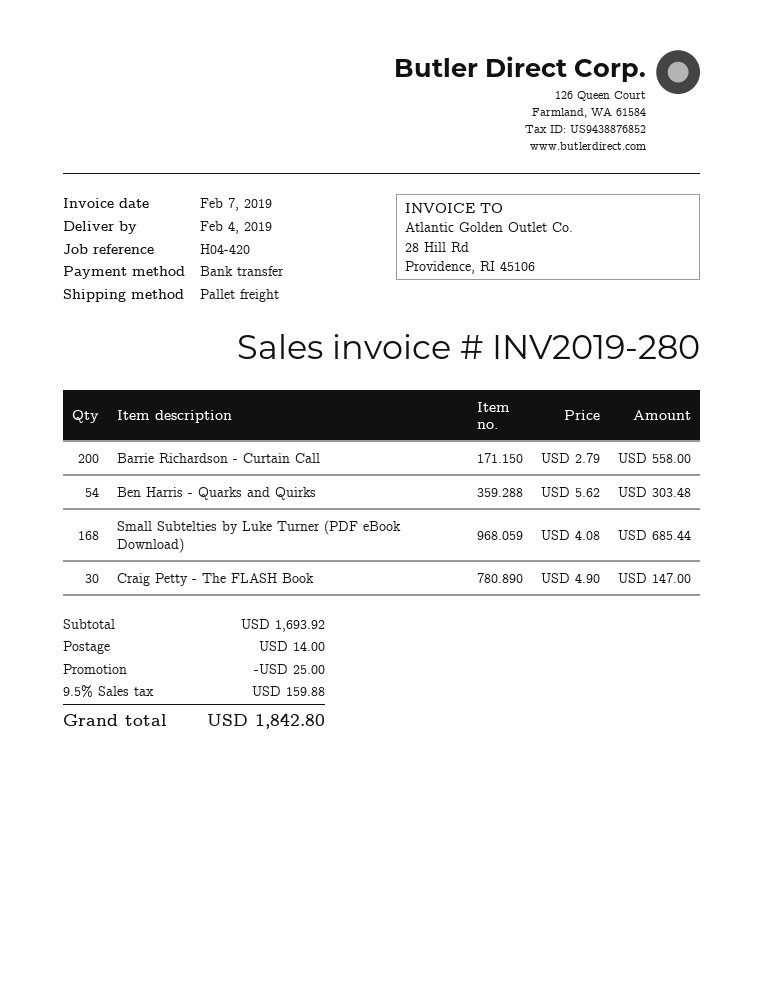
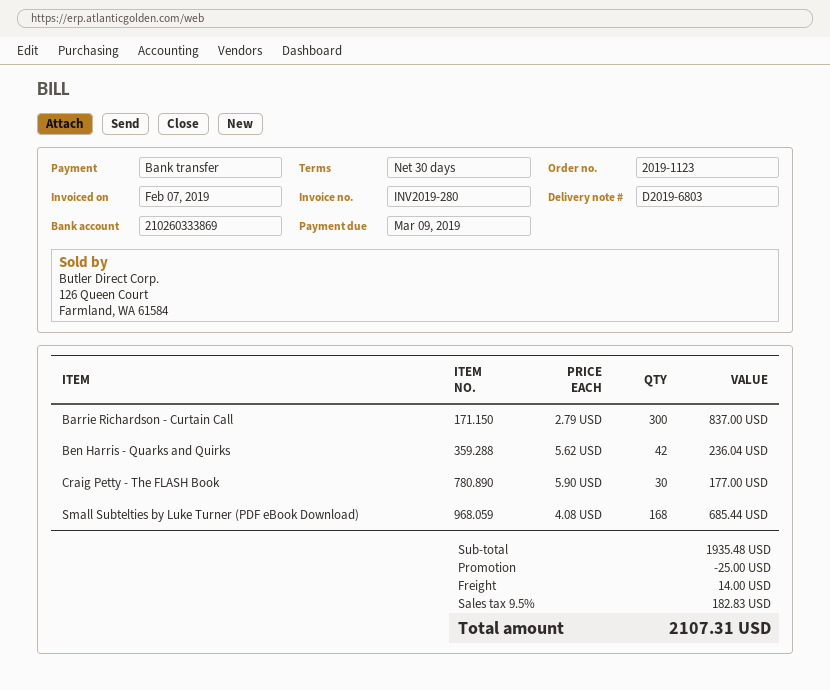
Barrie Richardson - Curtain Call: 200 x 2.79 = 558.00 -> 300 x 2.79 = 837.00
Ben Harris - Quarks and Quirks: 54 x 5.62 = 303.48 -> 42 x 5.62 = 236.04
Craig Petty - The FLASH Book: 30 x 4.90 = 147.00 -> 30 x 5.90 = 177.00
subtotal: 1693.92 -> 1935.48
tax: 9.5% = 159.88 -> 9.5% = 182.83
total: 1842.80 -> 2107.31

